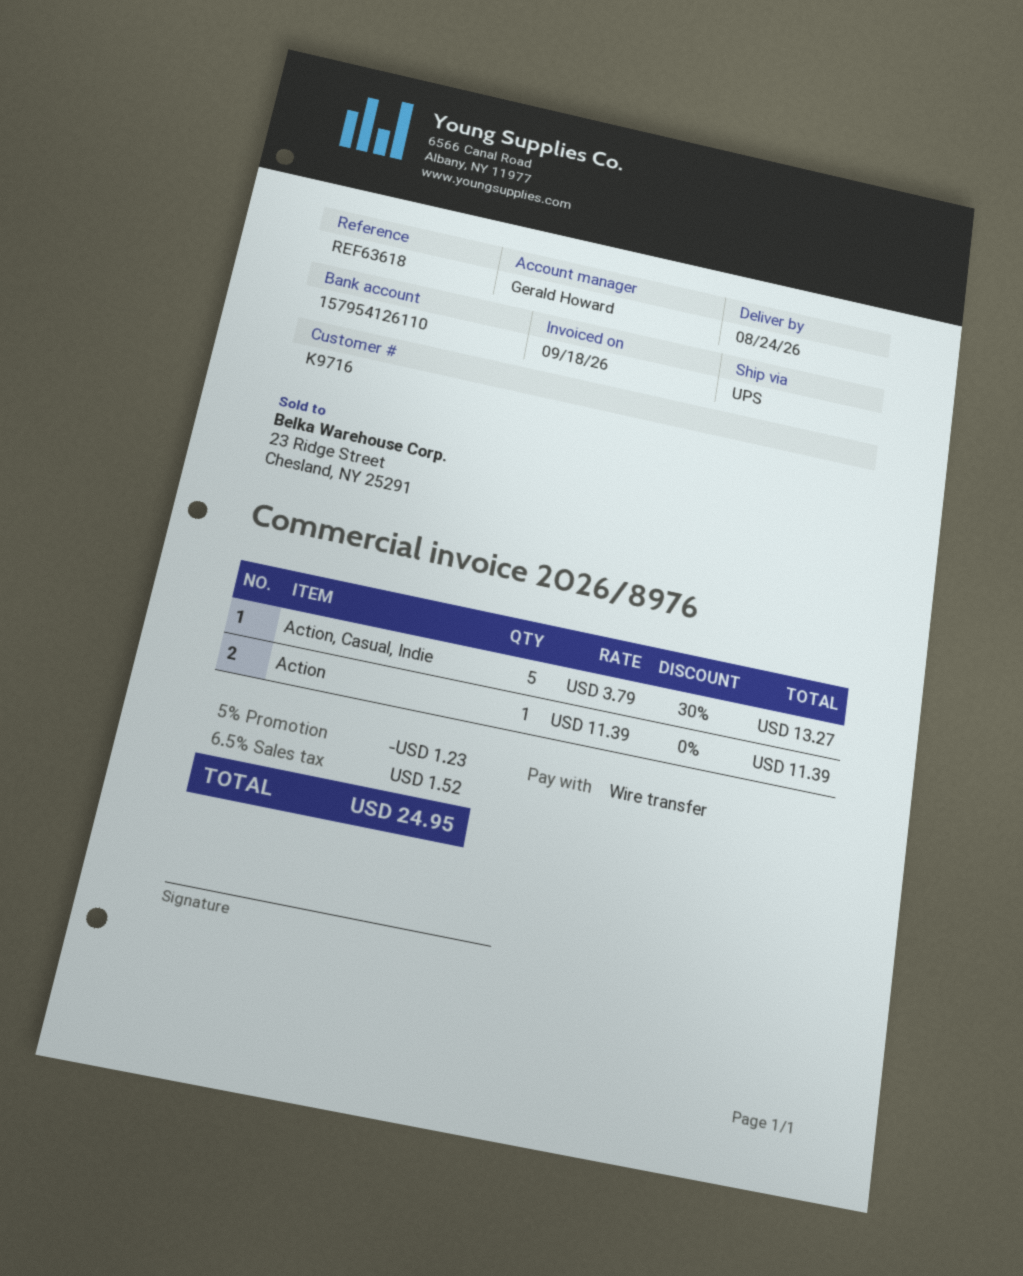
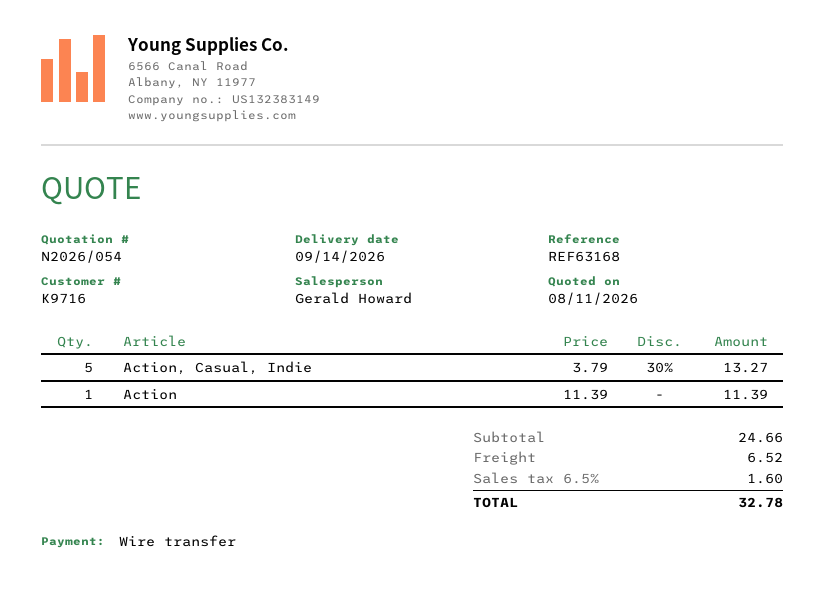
delivery date: 2026-08-24 -> 2026-09-14
reference: REF63618 -> REF63168
discount: 5% = 1.23 -> none
shipping: none -> 6.52
tax: 6.5% = 1.52 -> 6.5% = 1.60
total: 24.95 -> 32.78

